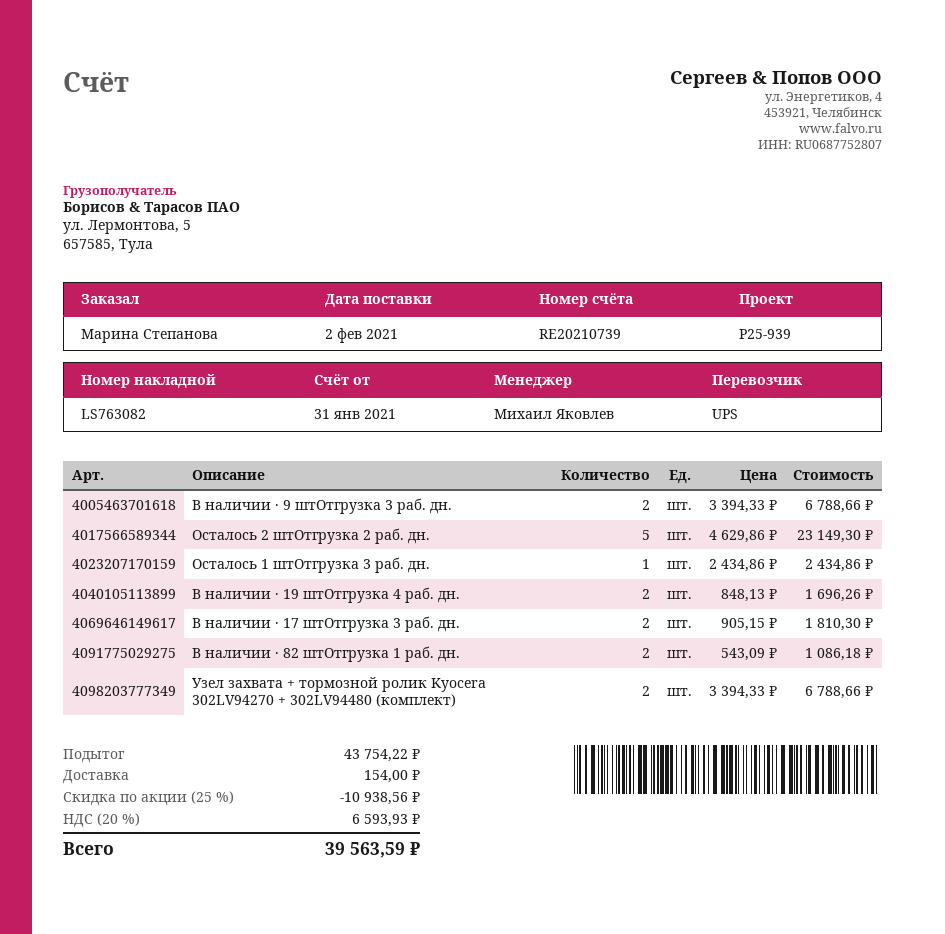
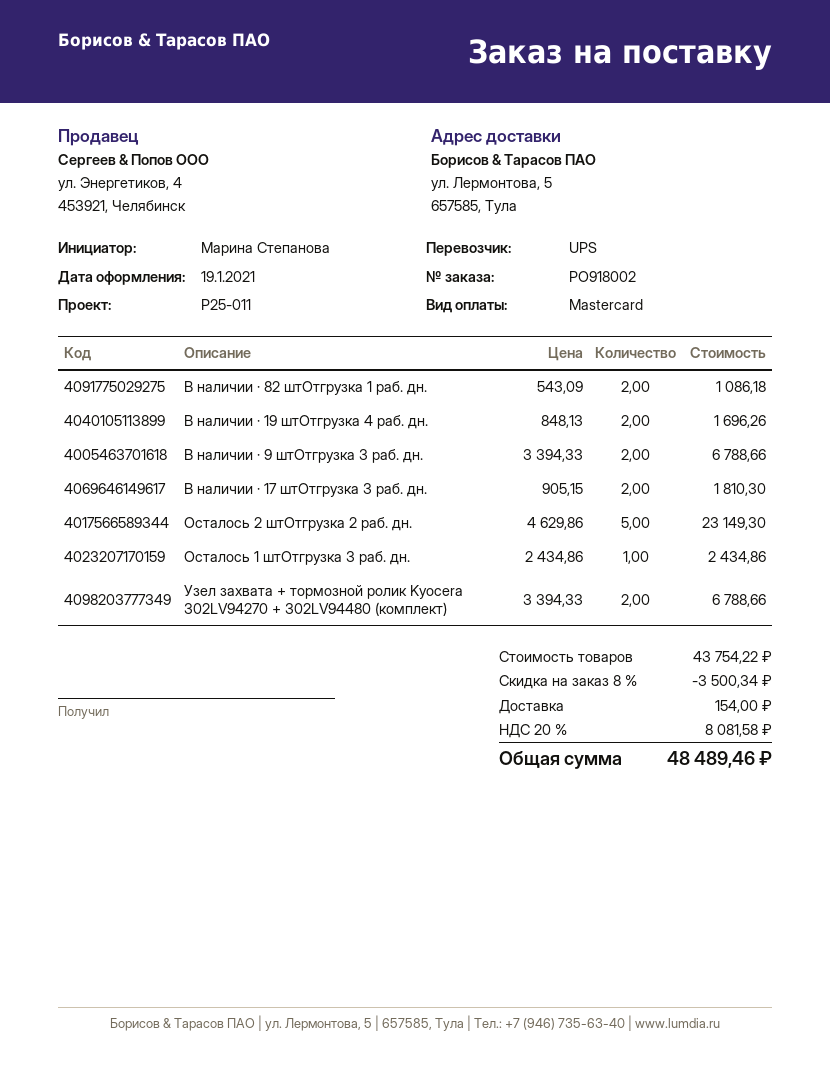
reference: P25-939 -> P25-011
discount: 25% = 10938.56 -> 8% = 3500.34
tax: 20% = 6593.93 -> 20% = 8081.58
total: 39563.59 -> 48489.46

